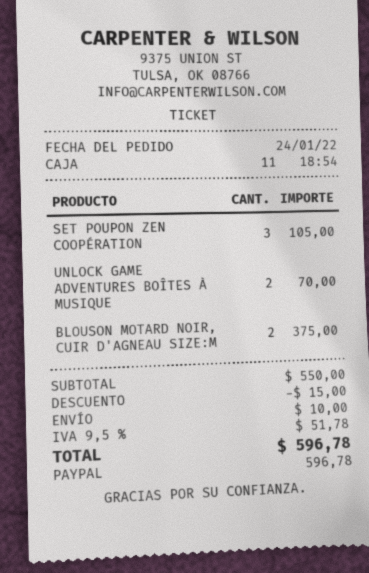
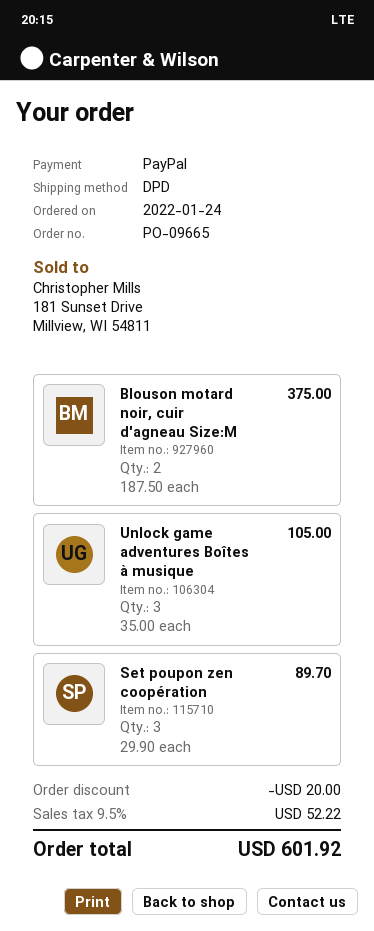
SET POUPON ZEN COOPÉRATION: 3 for 105.00 -> 3 for 89.70
UNLOCK GAME ADVENTURES BOÎTES À MUSIQUE: 2 for 70.00 -> 3 for 105.00
discount: 15.00 -> 20.00
shipping: 10.00 -> none
tax: 9.5% = 51.78 -> 9.5% = 52.22
total: 596.78 -> 601.92

